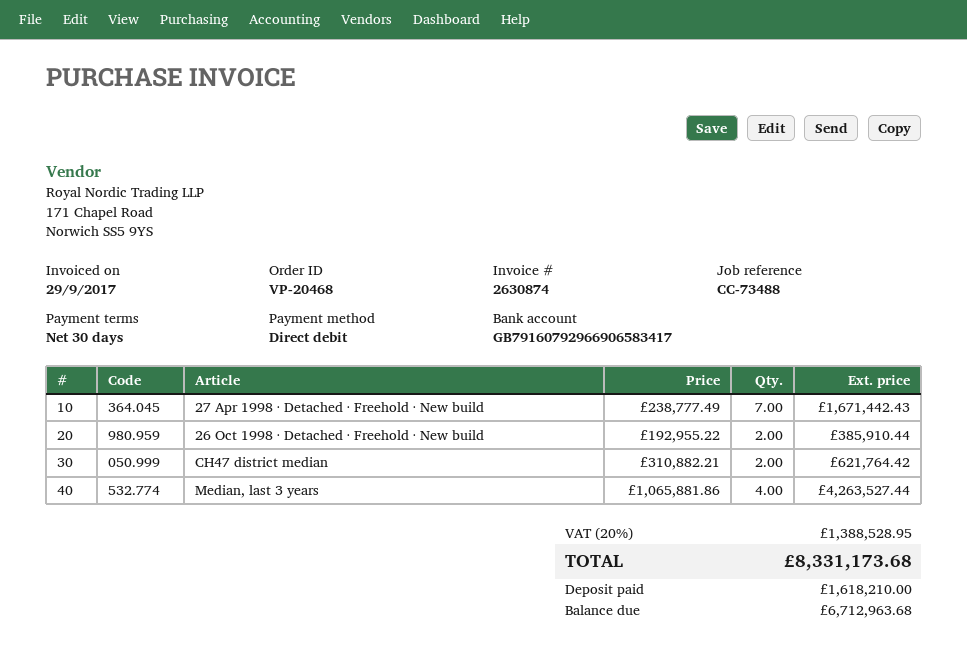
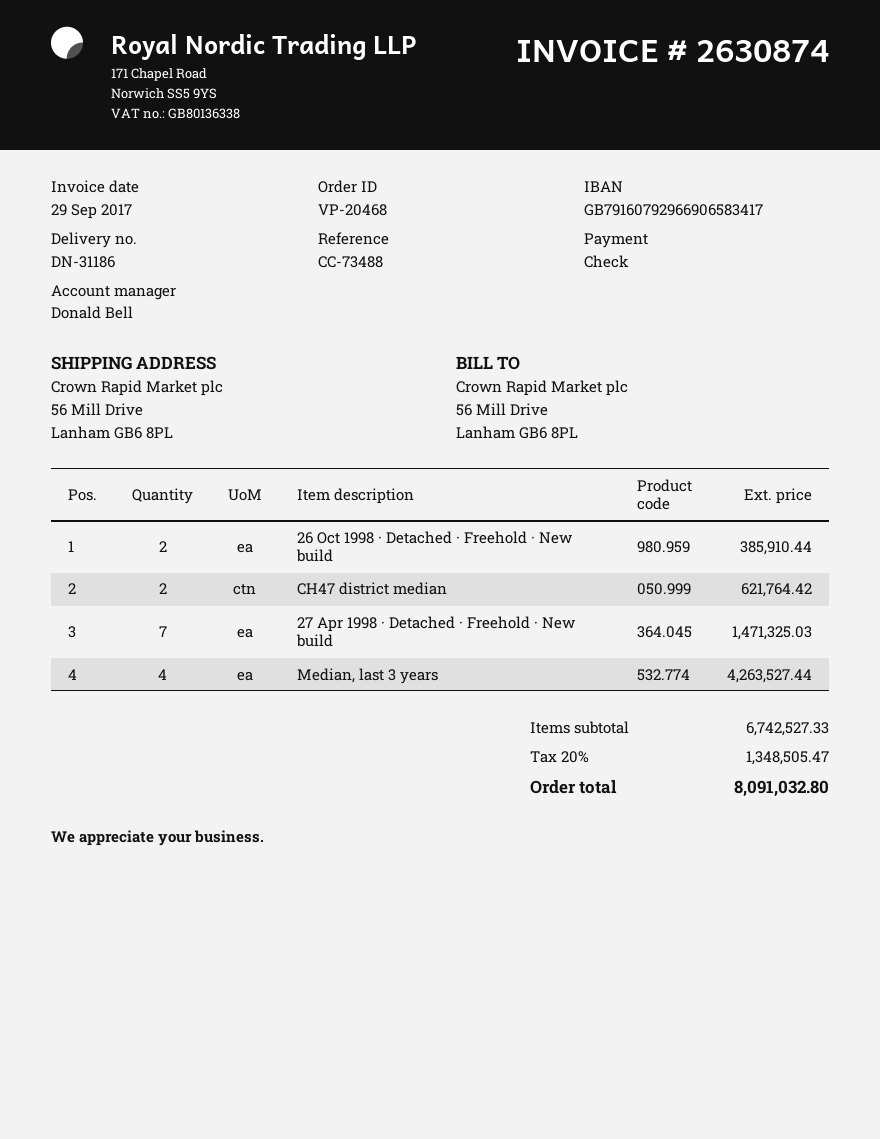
payment method: direct debit -> cheque
27 Apr 1998 · Detached · Freehold · New build: 7 for 1671442.43 -> 7 for 1471325.03
tax: 20% = 1388528.95 -> 20% = 1348505.47
total: 8331173.68 -> 8091032.80

